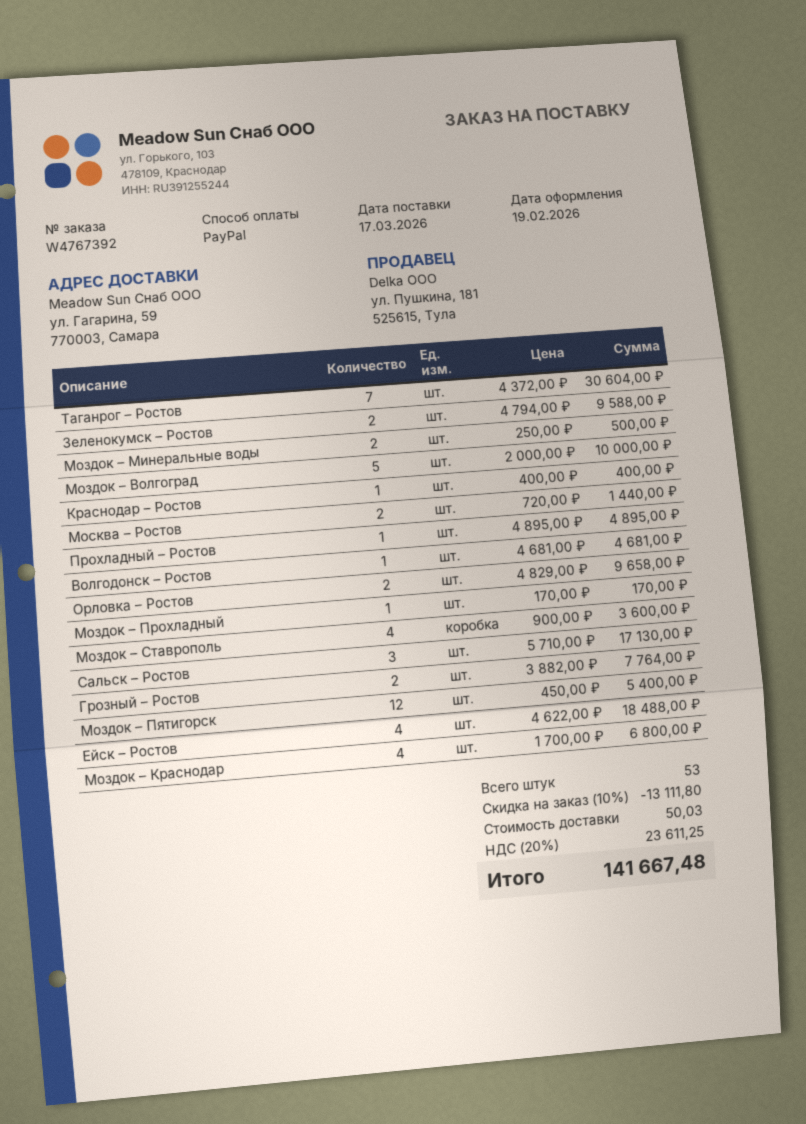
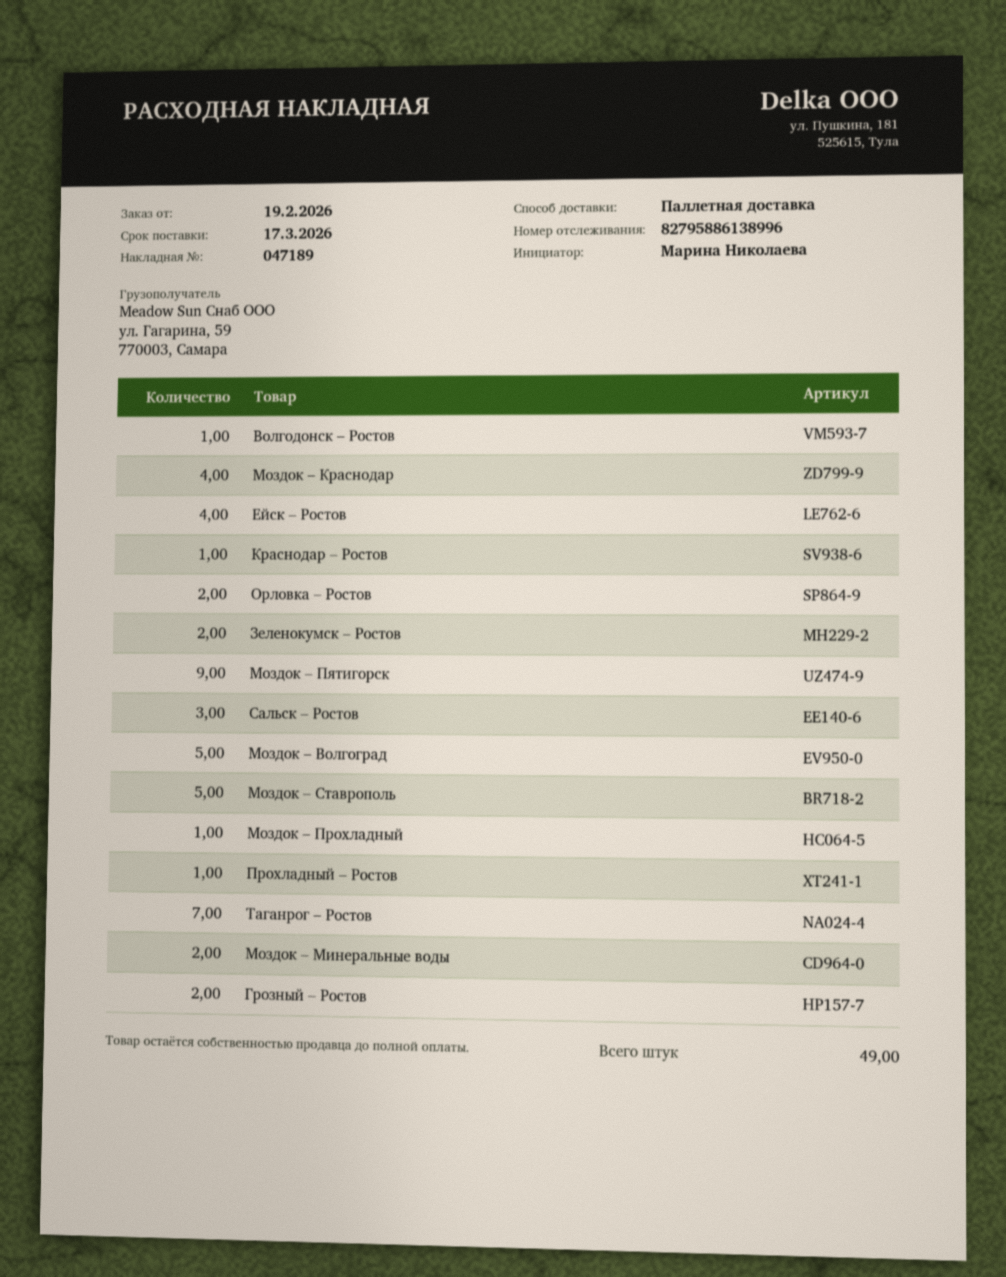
Москва – Ростов: 2 -> none
Моздок – Ставрополь: 4 -> 5
Моздок – Пятигорск: 12 -> 9
total quantity: 53 -> 49

